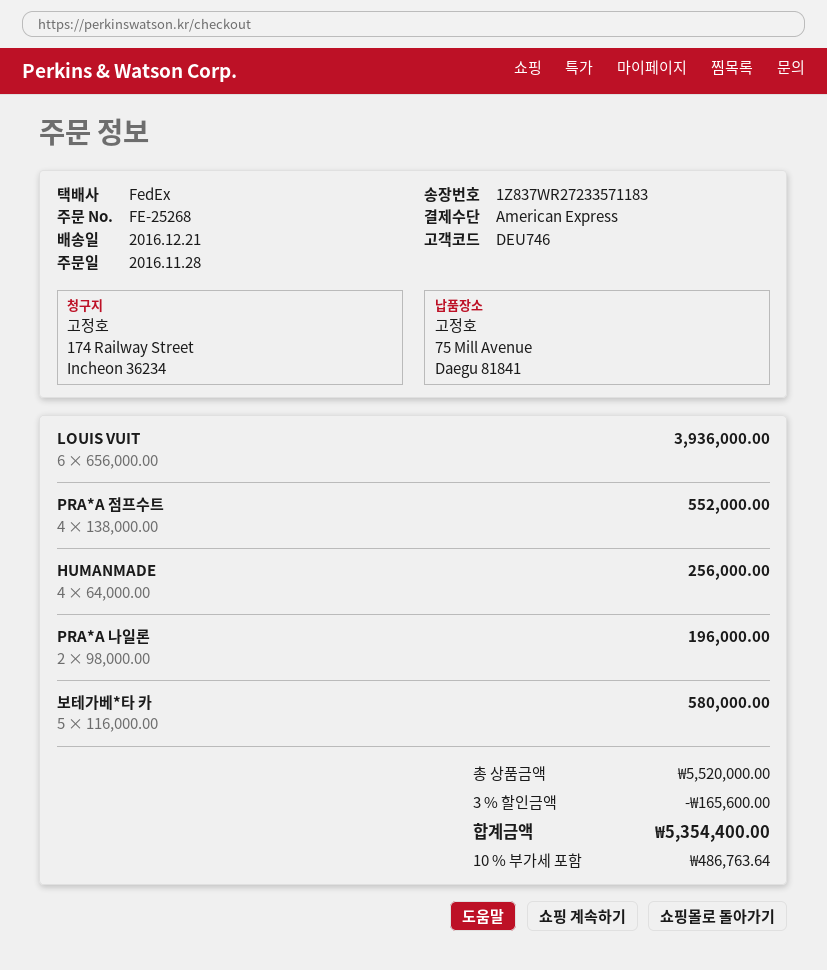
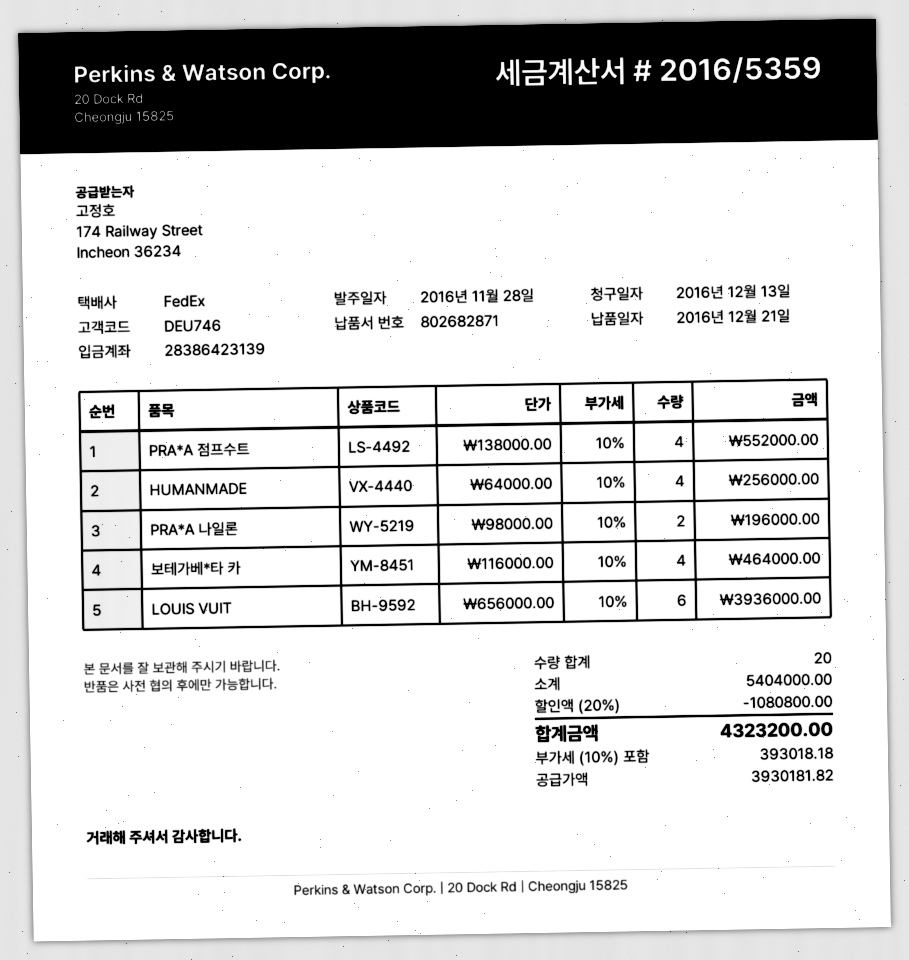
보테가베*타 카: 5 x 116000.00 = 580000.00 -> 4 x 116000.00 = 464000.00
subtotal: 5520000.00 -> 5404000.00
discount: 3% = 165600.00 -> 20% = 1080800.00
tax: 10% = 486763.64 -> 10% = 393018.18
total: 5354400.00 -> 4323200.00

